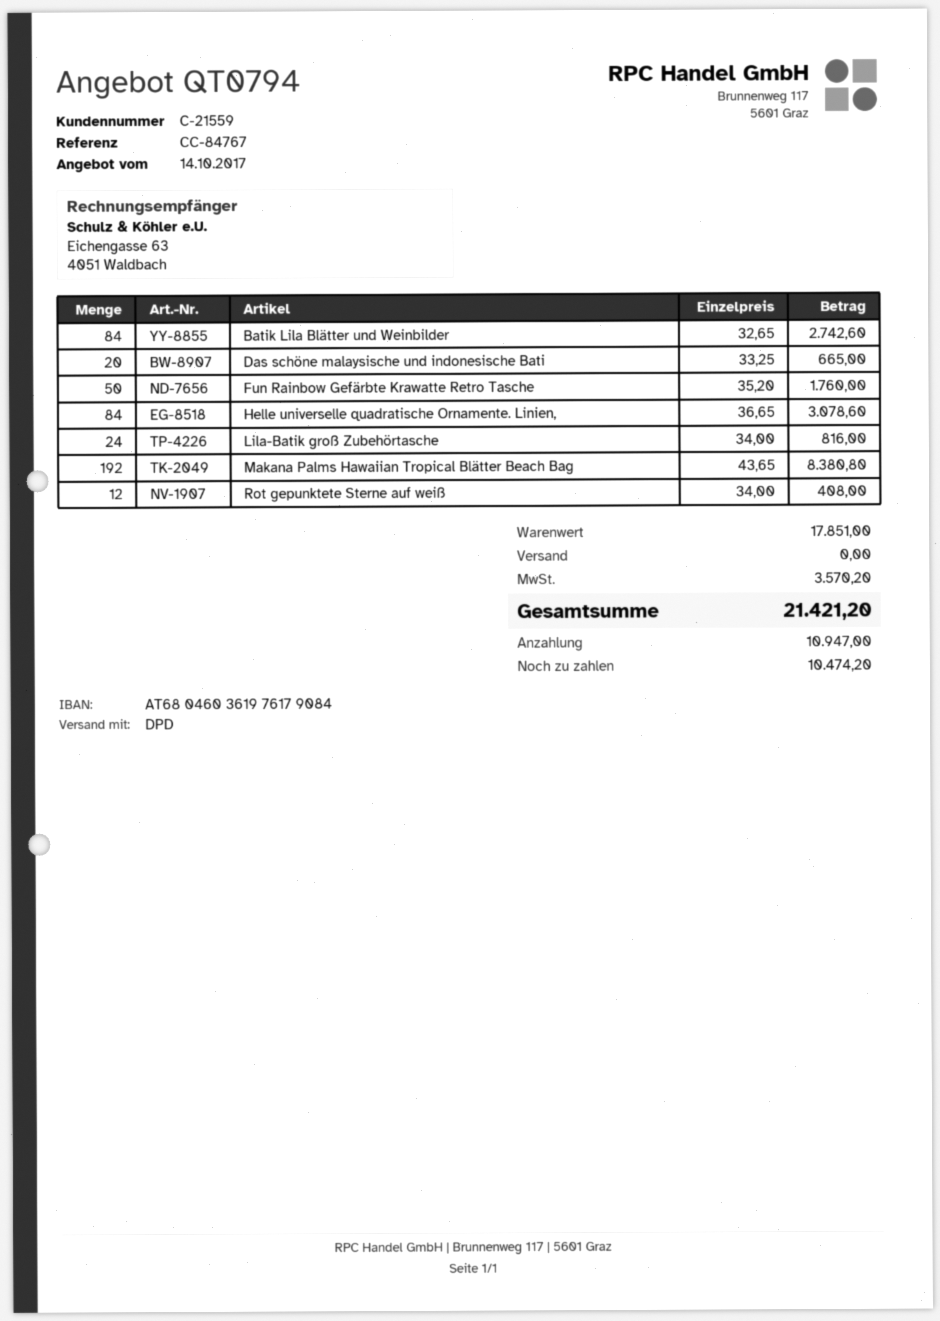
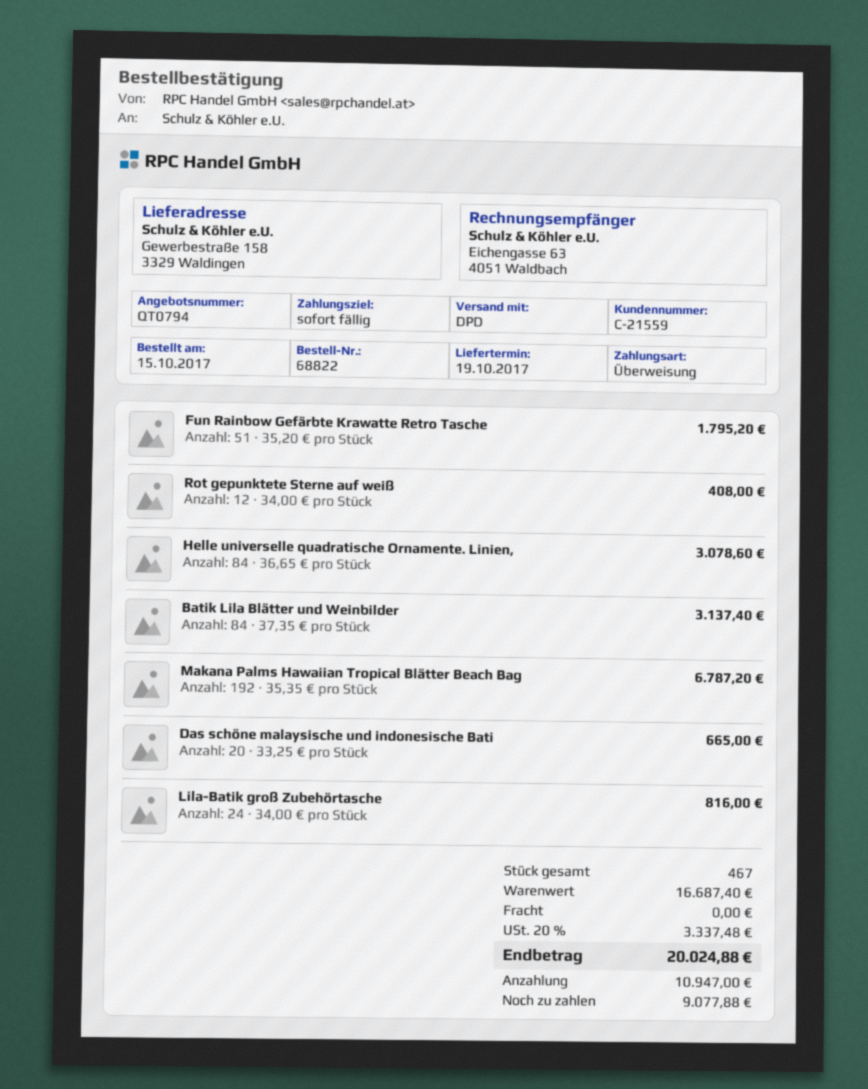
Batik Lila Blätter und Weinbilder: 84 x 32.65 = 2742.60 -> 84 x 37.35 = 3137.40
Fun Rainbow Gefärbte Krawatte Retro Tasche: 50 x 35.20 = 1760.00 -> 51 x 35.20 = 1795.20
Makana Palms Hawaiian Tropical Blätter Beach Bag: 192 x 43.65 = 8380.80 -> 192 x 35.35 = 6787.20
subtotal: 17851.00 -> 16687.40
tax: 3570.20 -> 3337.48
total: 21421.20 -> 20024.88
balance: 10474.20 -> 9077.88

